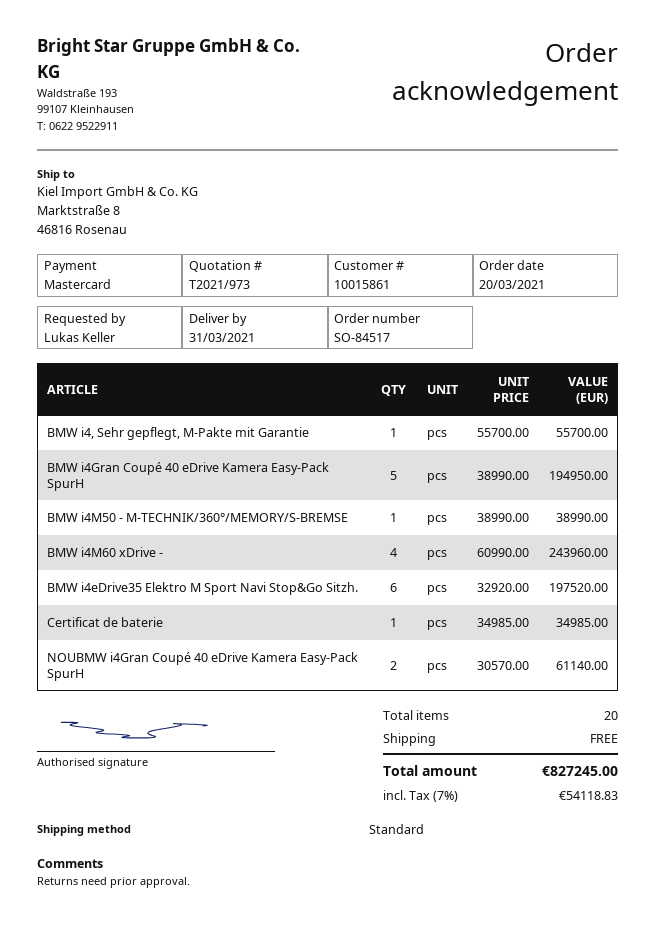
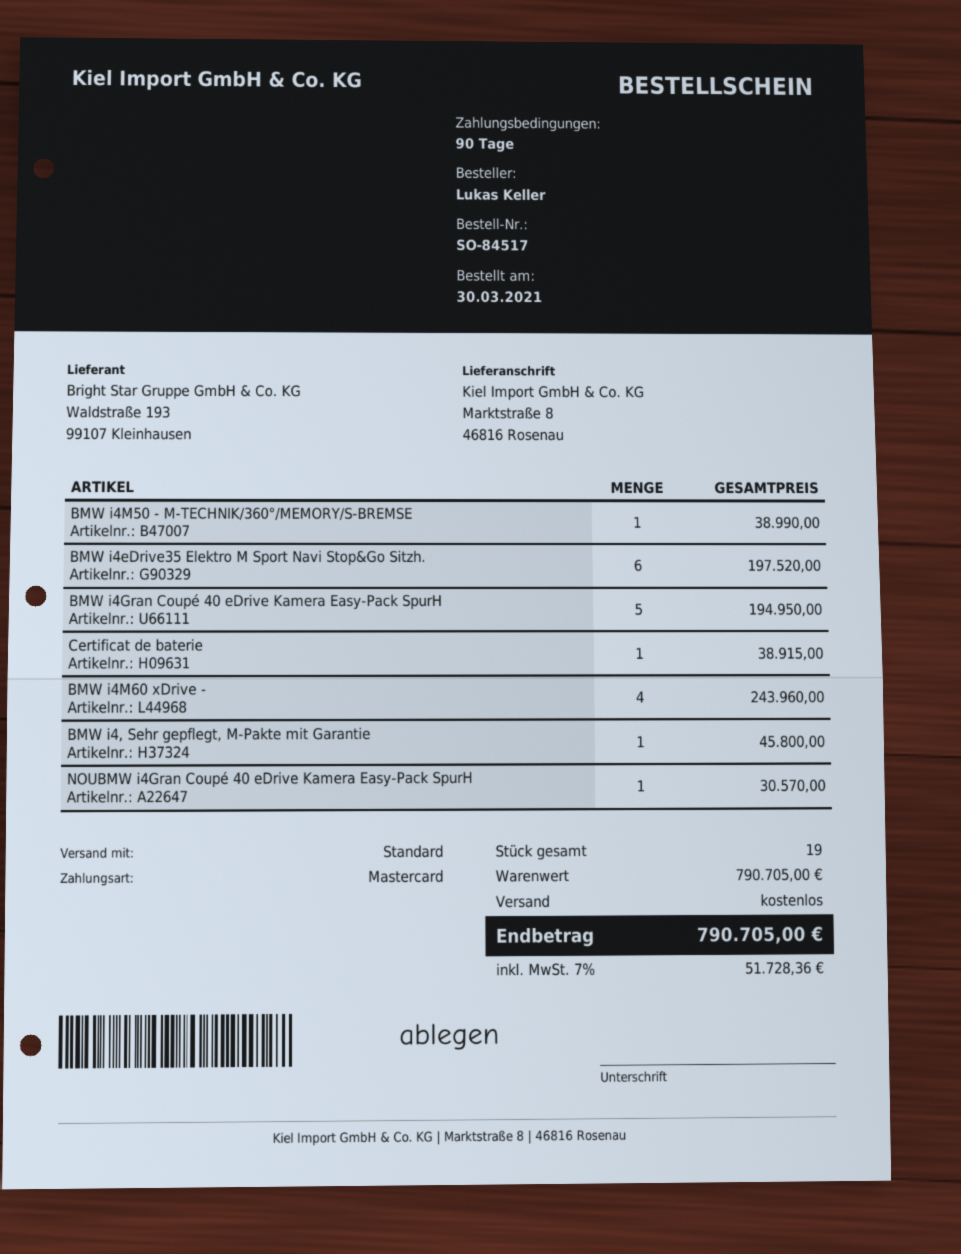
order date: 2021-03-20 -> 2021-03-30
BMW i4, Sehr gepflegt, M-Pakte mit Garantie: 1 for 55700.00 -> 1 for 45800.00
Certificat de baterie: 1 for 34985.00 -> 1 for 38915.00
NOUBMW i4Gran Coupé 40 eDrive Kamera Easy-Pack SpurH: 2 for 61140.00 -> 1 for 30570.00
total quantity: 20 -> 19
tax: 7% = 54118.83 -> 7% = 51728.36
total: 827245.00 -> 790705.00

